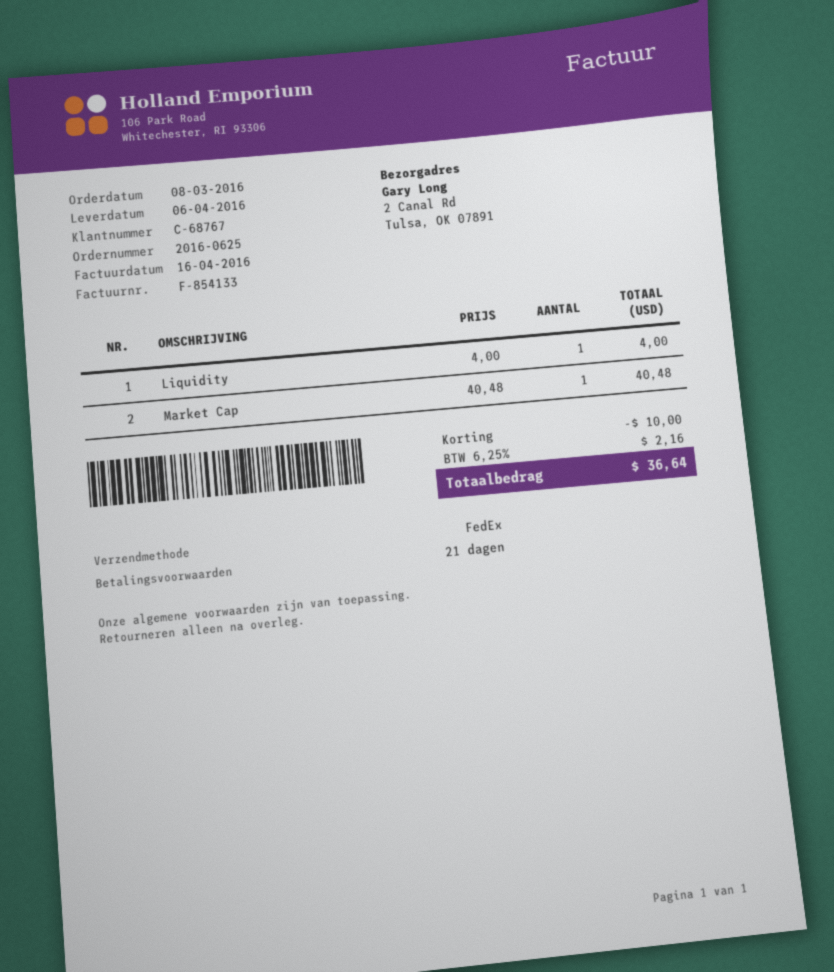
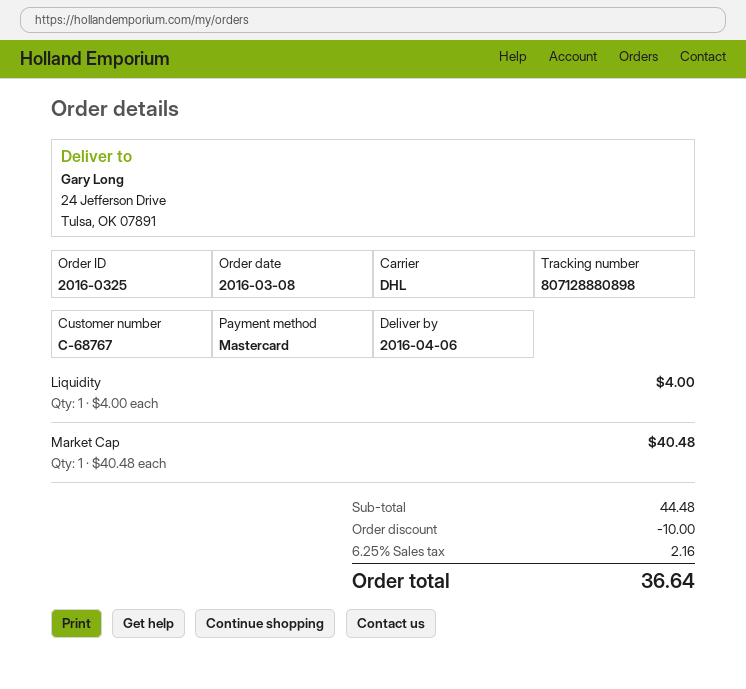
order number: 2016-0625 -> 2016-0325
shipping method: FedEx -> DHL
ship to: 2 Canal Rd, Tulsa, OK 07891 -> 24 Jefferson Drive, Tulsa, OK 07891

